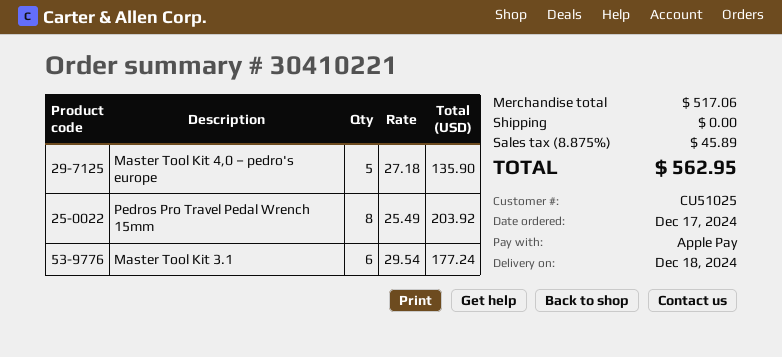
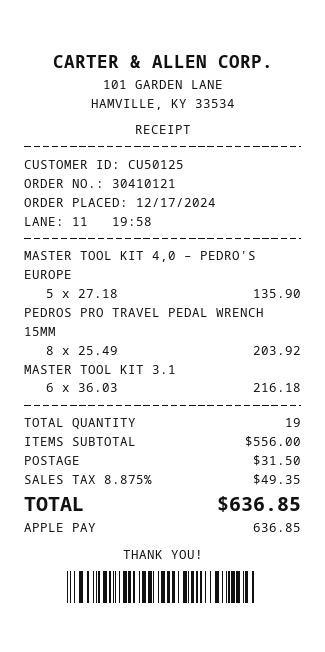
order number: 30410221 -> 30410121
customer number: CU51025 -> CU50125
Master Tool Kit 3.1: 6 x 29.54 = 177.24 -> 6 x 36.03 = 216.18
subtotal: 517.06 -> 556.00
shipping: 0.00 -> 31.50
tax: 8.875% = 45.89 -> 8.875% = 49.35
total: 562.95 -> 636.85

